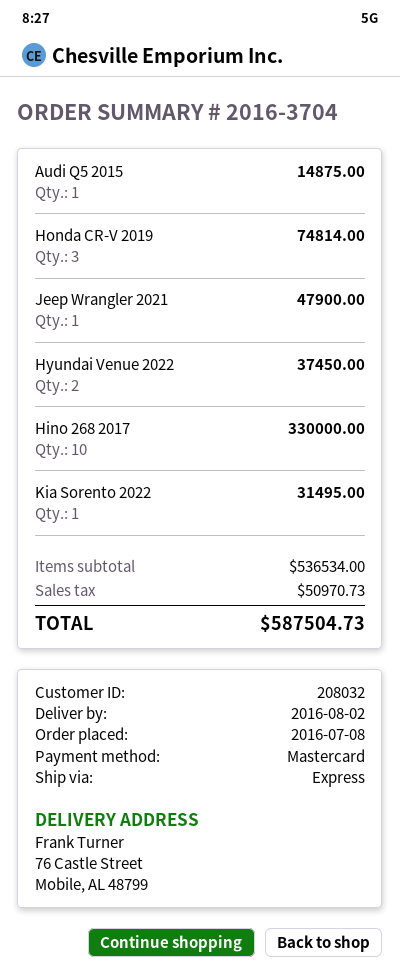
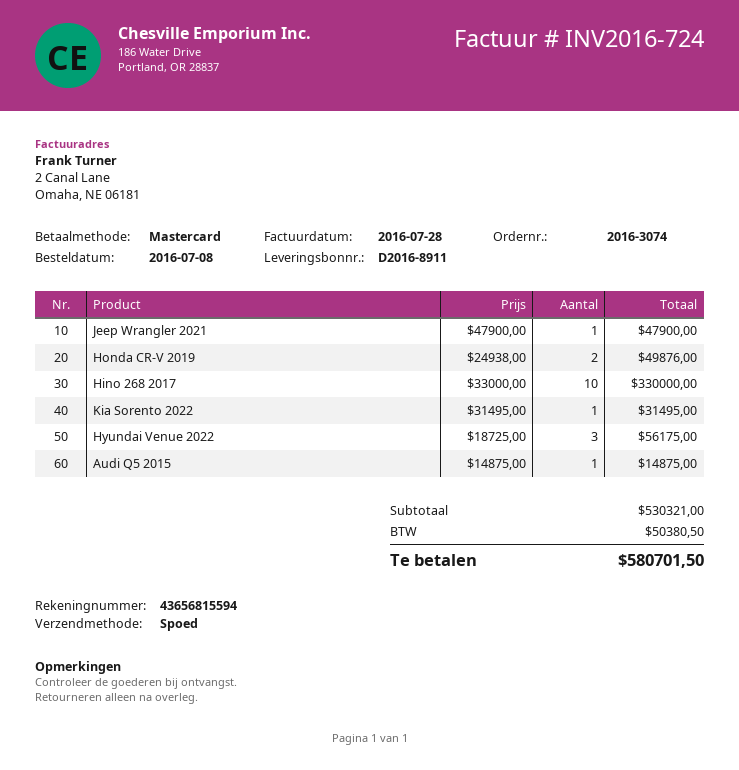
order number: 2016-3704 -> 2016-3074
Honda CR-V 2019: 3 for 74814.00 -> 2 for 49876.00
Hyundai Venue 2022: 2 for 37450.00 -> 3 for 56175.00
subtotal: 536534.00 -> 530321.00
tax: 50970.73 -> 50380.50
total: 587504.73 -> 580701.50

